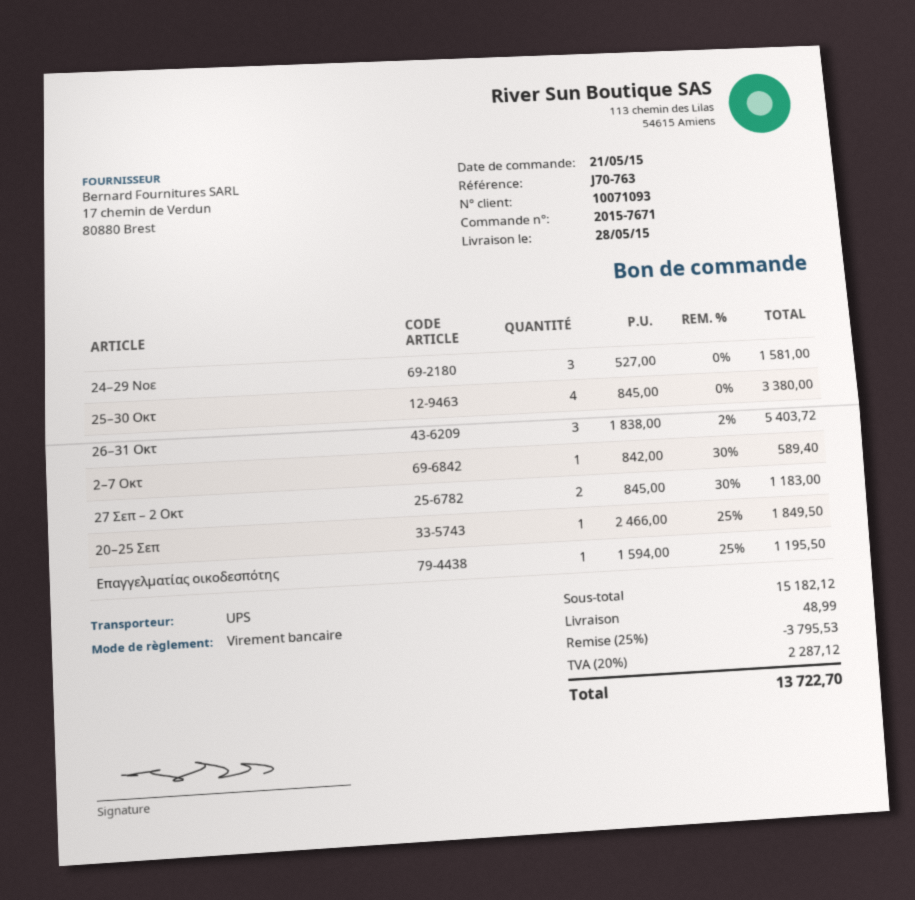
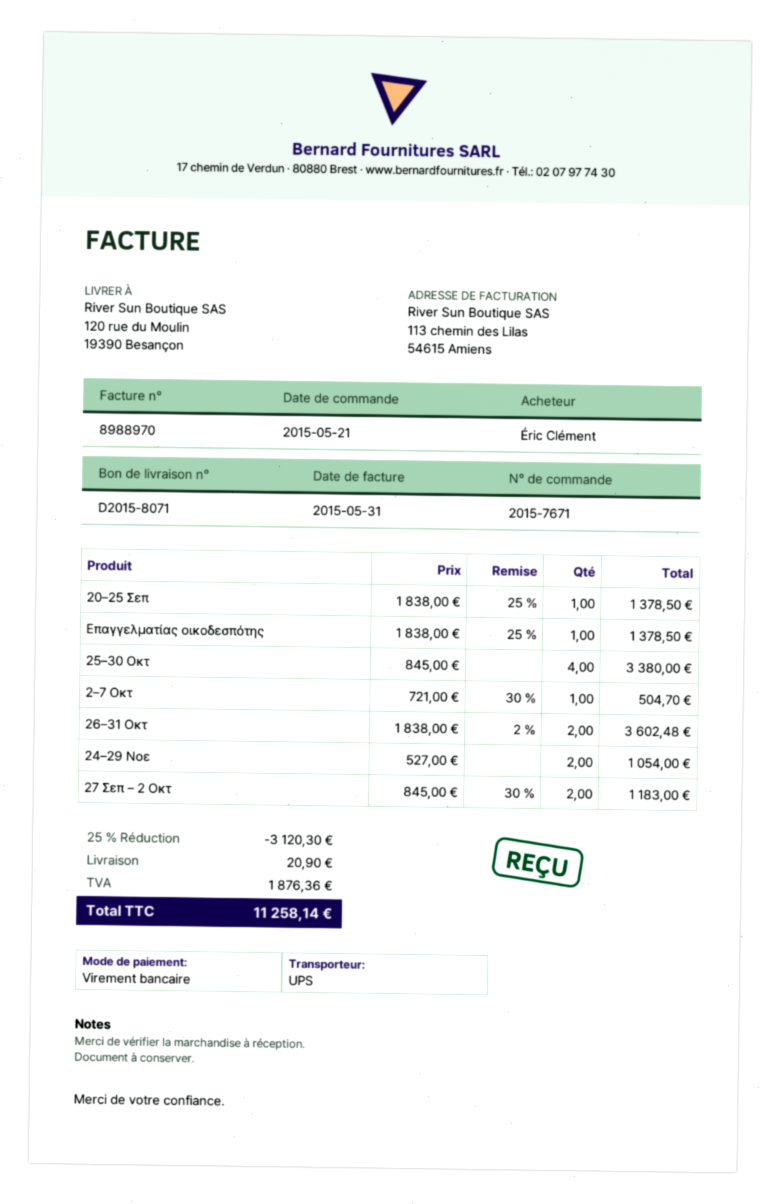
24–29 Νοε: 3 x 527.00 = 1581.00 -> 2 x 527.00 = 1054.00
26–31 Οκτ: 3 x 1838.00 - 2% = 5403.72 -> 2 x 1838.00 - 2% = 3602.48
2–7 Οκτ: 1 x 842.00 - 30% = 589.40 -> 1 x 721.00 - 30% = 504.70
20–25 Σεπ: 1 x 2466.00 - 25% = 1849.50 -> 1 x 1838.00 - 25% = 1378.50
Επαγγελματίας οικοδεσπότης: 1 x 1594.00 - 25% = 1195.50 -> 1 x 1838.00 - 25% = 1378.50
discount: 25% = 3795.53 -> 25% = 3120.30
shipping: 48.99 -> 20.90
tax: 2287.12 -> 1876.36
total: 13722.70 -> 11258.14

